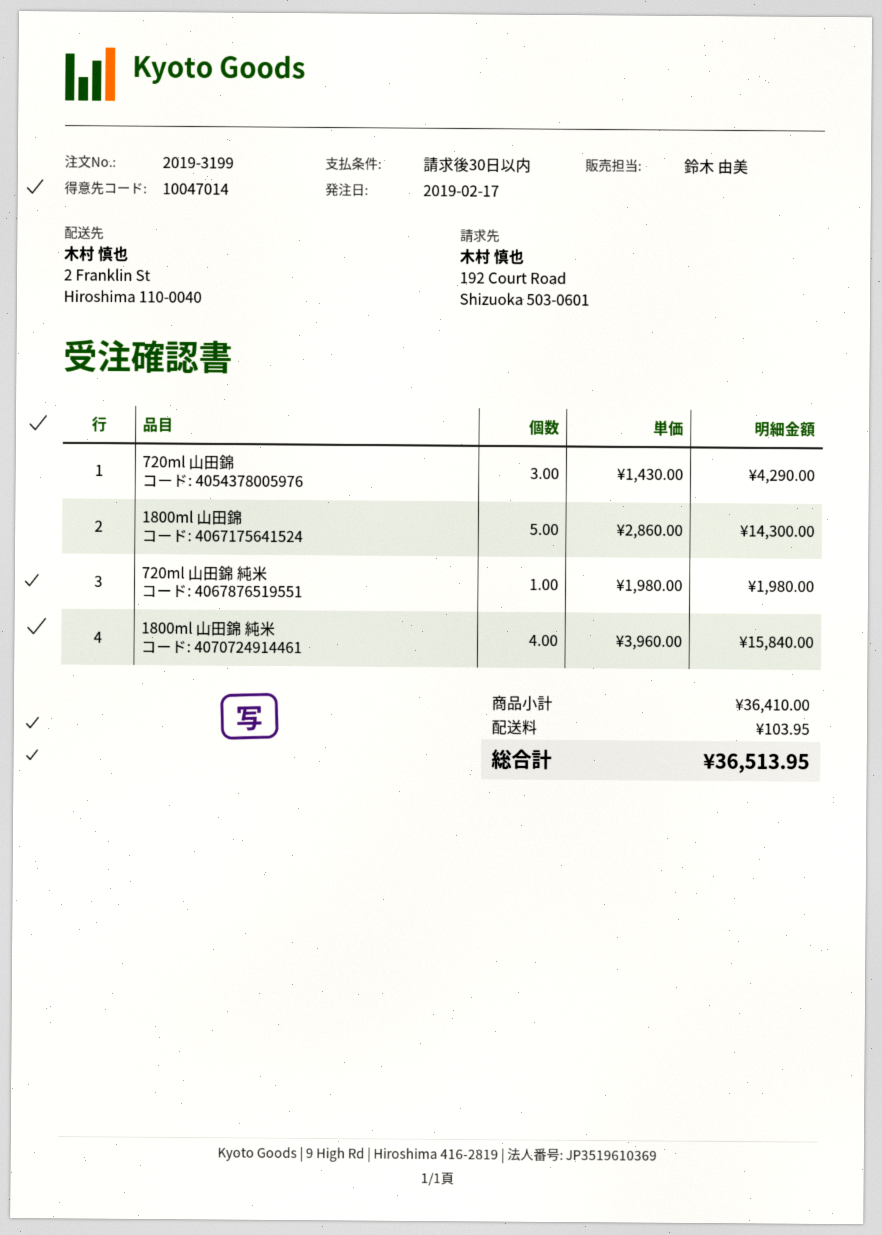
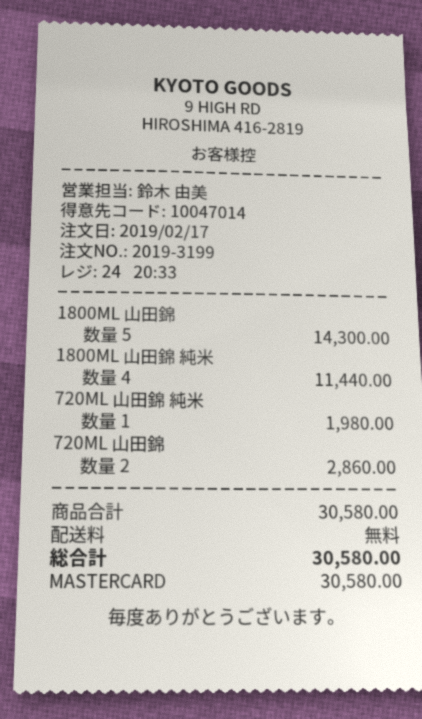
720ml 山田錦: 3 for 4290.00 -> 2 for 2860.00
1800ml 山田錦 純米: 4 for 15840.00 -> 4 for 11440.00
subtotal: 36410.00 -> 30580.00
shipping: 103.95 -> 0.00
total: 36513.95 -> 30580.00

